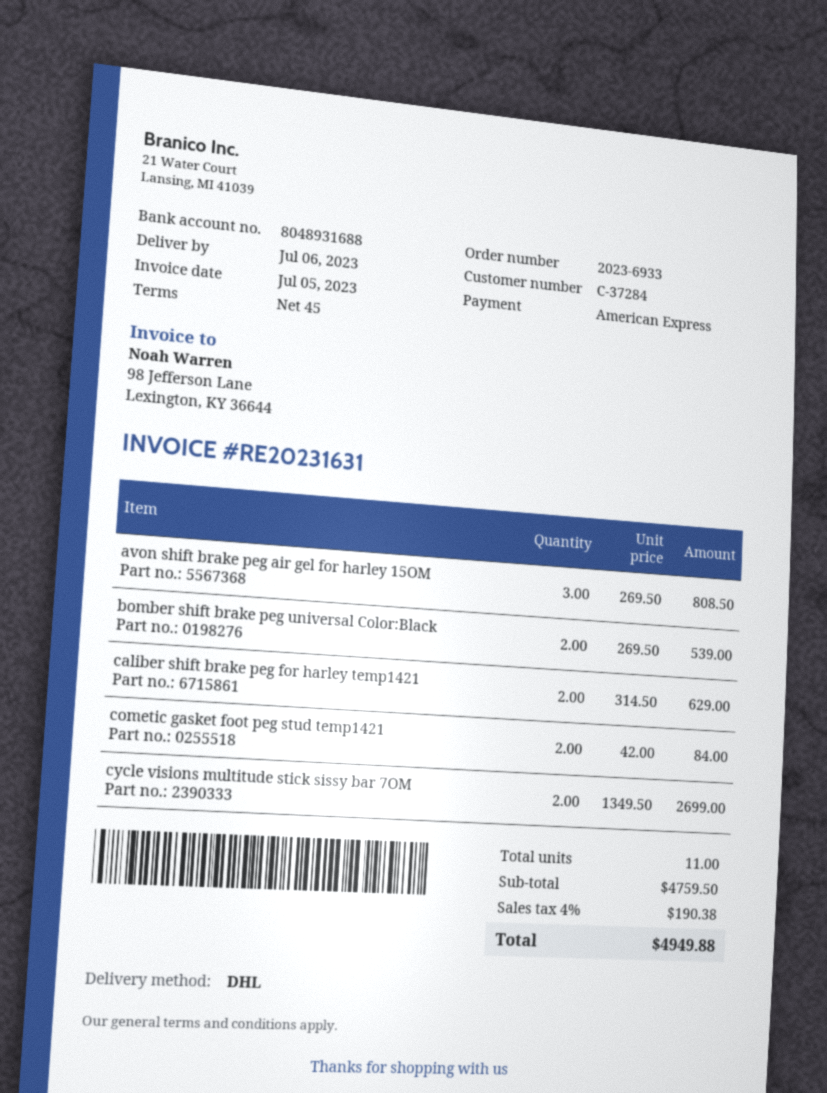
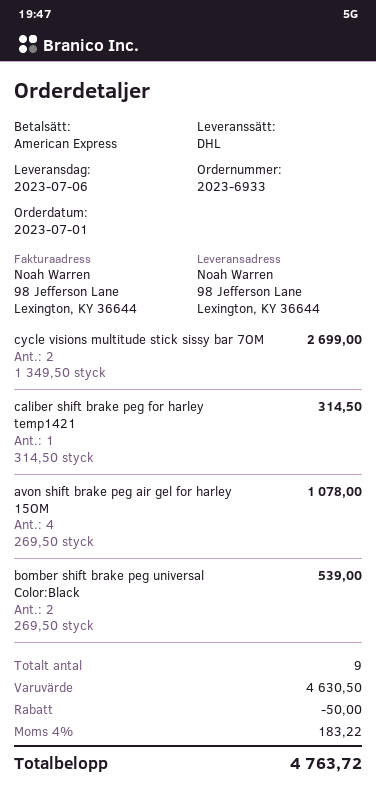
avon shift brake peg air gel for harley 15OM: 3 x 269.50 = 808.50 -> 4 x 269.50 = 1078.00
caliber shift brake peg for harley temp1421: 2 x 314.50 = 629.00 -> 1 x 314.50 = 314.50
cometic gasket foot peg stud temp1421: 2 x 42.00 = 84.00 -> none
total quantity: 11 -> 9
subtotal: 4759.50 -> 4630.50
discount: none -> 50.00
tax: 4% = 190.38 -> 4% = 183.22
total: 4949.88 -> 4763.72

